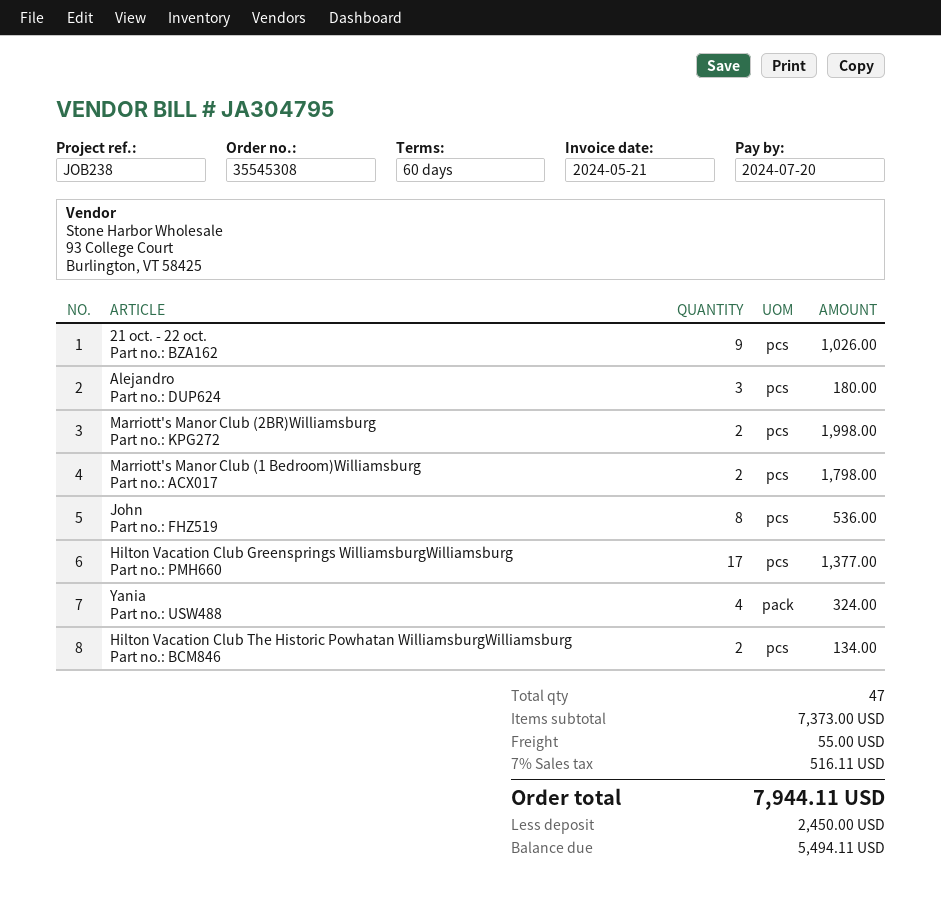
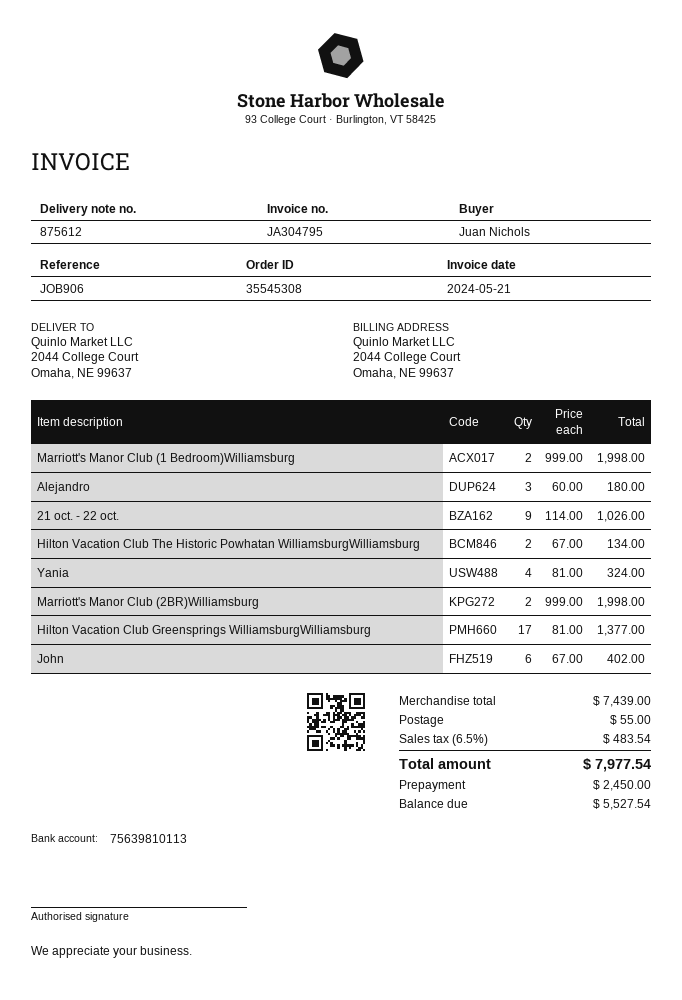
reference: JOB238 -> JOB906
Marriott's Manor Club (1 Bedroom)Williamsburg: 2 for 1798.00 -> 2 for 1998.00
John: 8 for 536.00 -> 6 for 402.00
subtotal: 7373.00 -> 7439.00
tax: 7% = 516.11 -> 6.5% = 483.54
total: 7944.11 -> 7977.54
balance: 5494.11 -> 5527.54

